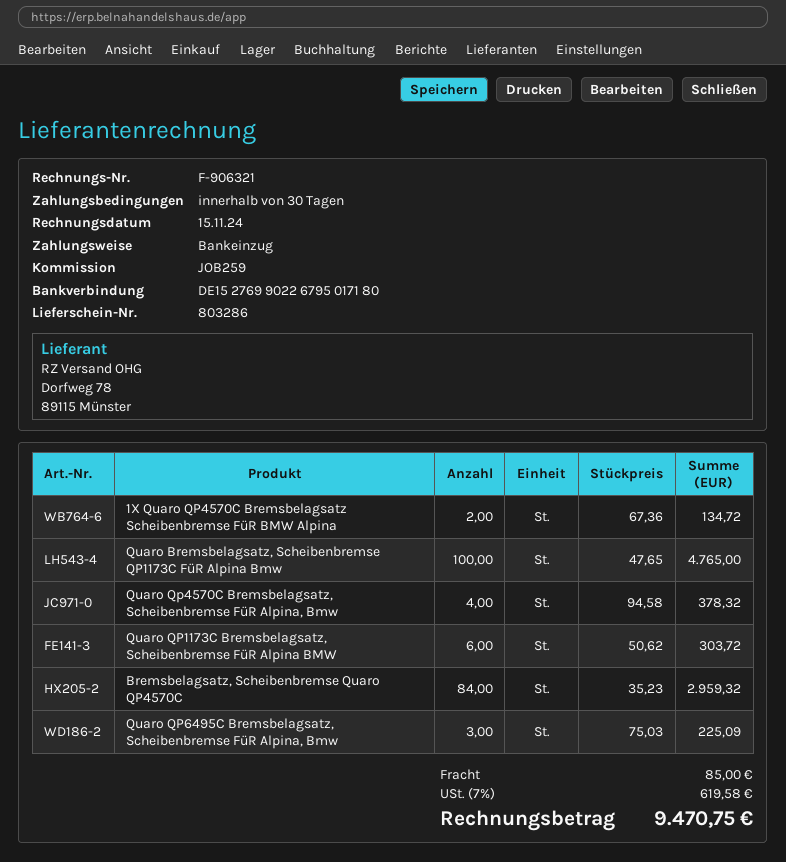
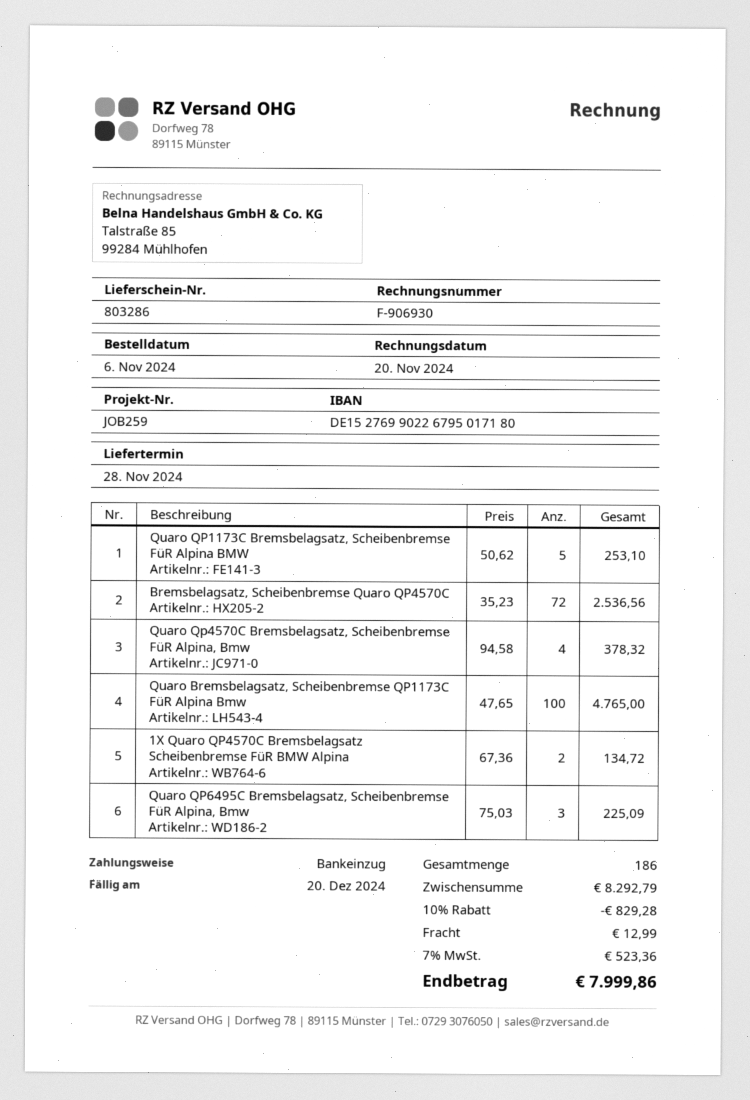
invoice number: F-906321 -> F-906930
invoice date: 2024-11-15 -> 2024-11-20
Quaro QP1173C Bremsbelagsatz, Scheibenbremse FüR Alpina BMW: 6 x 50.62 = 303.72 -> 5 x 50.62 = 253.10
Bremsbelagsatz, Scheibenbremse Quaro QP4570C: 84 x 35.23 = 2959.32 -> 72 x 35.23 = 2536.56
discount: none -> 10% = 829.28
shipping: 85.00 -> 12.99
tax: 7% = 619.58 -> 7% = 523.36
total: 9470.75 -> 7999.86

